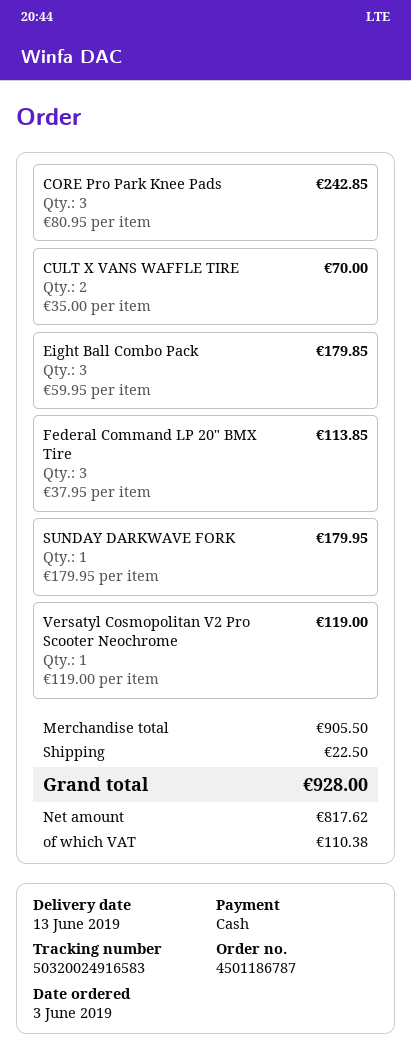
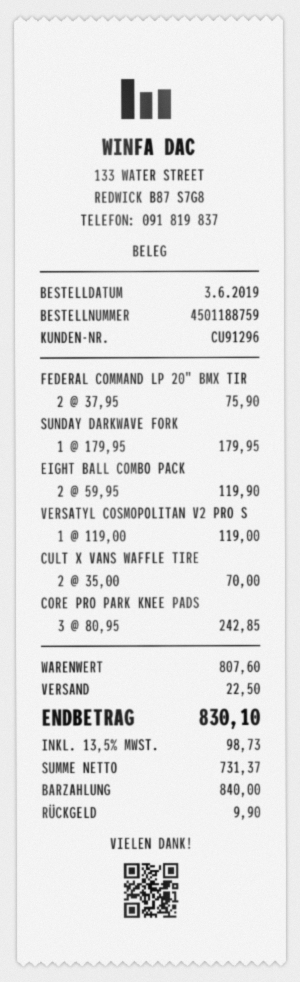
order number: 4501186787 -> 4501188759
Eight Ball Combo Pack: 3 x 59.95 = 179.85 -> 2 x 59.95 = 119.90
Federal Command LP 20" BMX Tire: 3 x 37.95 = 113.85 -> 2 x 37.95 = 75.90
subtotal: 905.50 -> 807.60
net: 817.62 -> 731.37
tax: 110.38 -> 98.73
total: 928.00 -> 830.10

